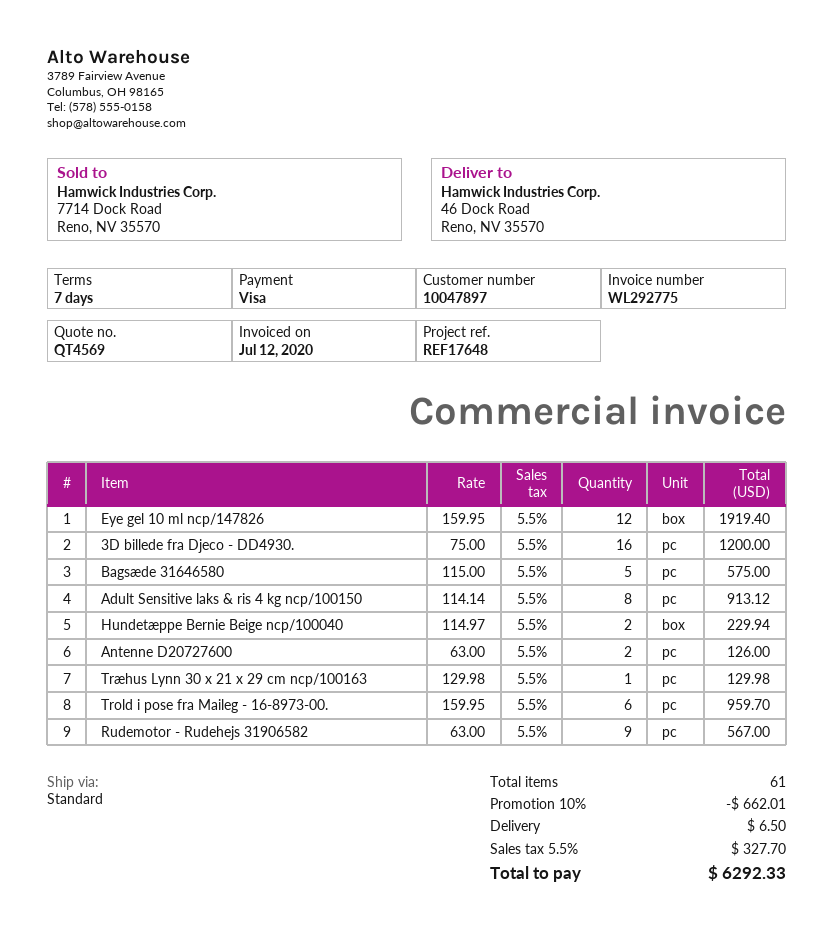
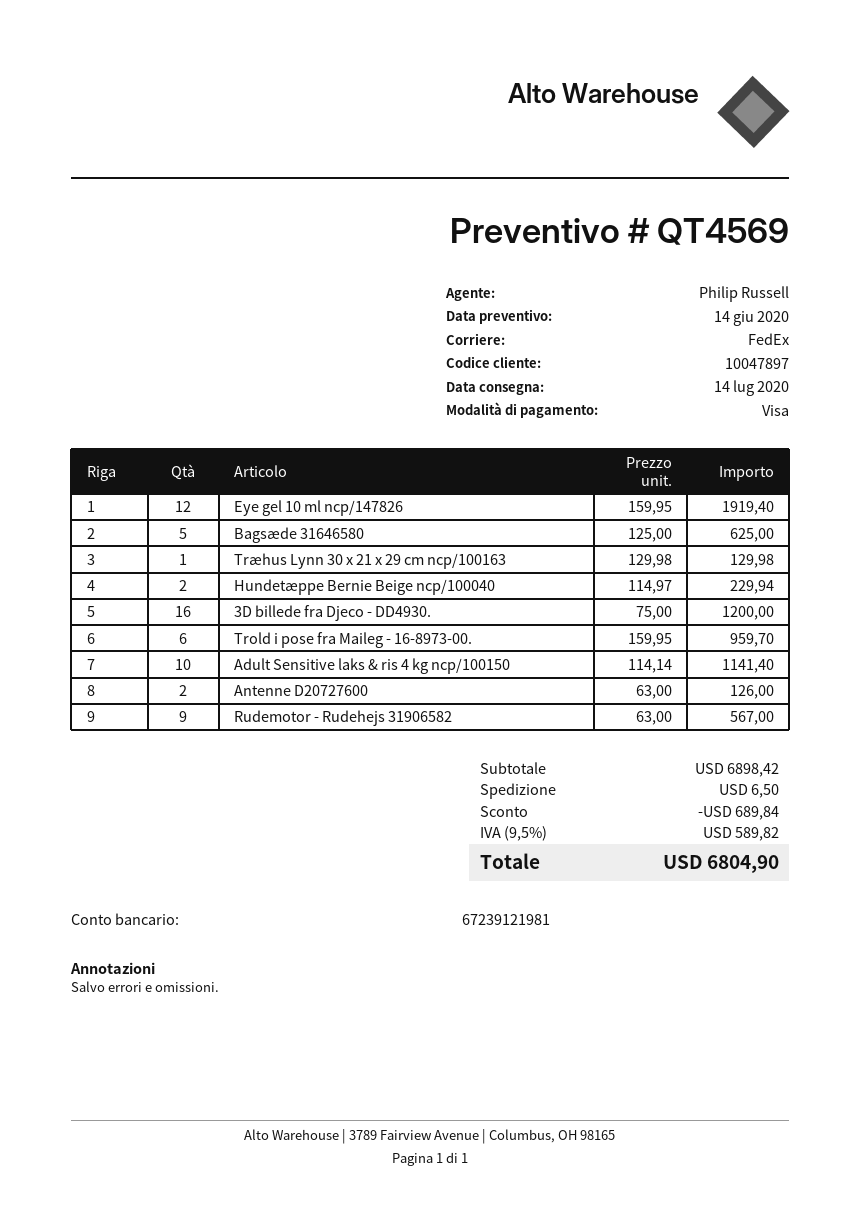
shipping method: standard -> FedEx
Bagsæde 31646580: 5 x 115.00 = 575.00 -> 5 x 125.00 = 625.00
Adult Sensitive laks & ris 4 kg ncp/100150: 8 x 114.14 = 913.12 -> 10 x 114.14 = 1141.40
discount: 662.01 -> 689.84
tax: 5.5% = 327.70 -> 9.5% = 589.82
total: 6292.33 -> 6804.90

